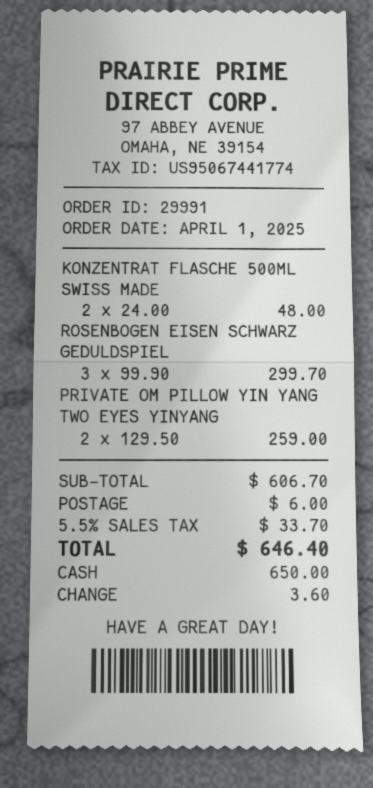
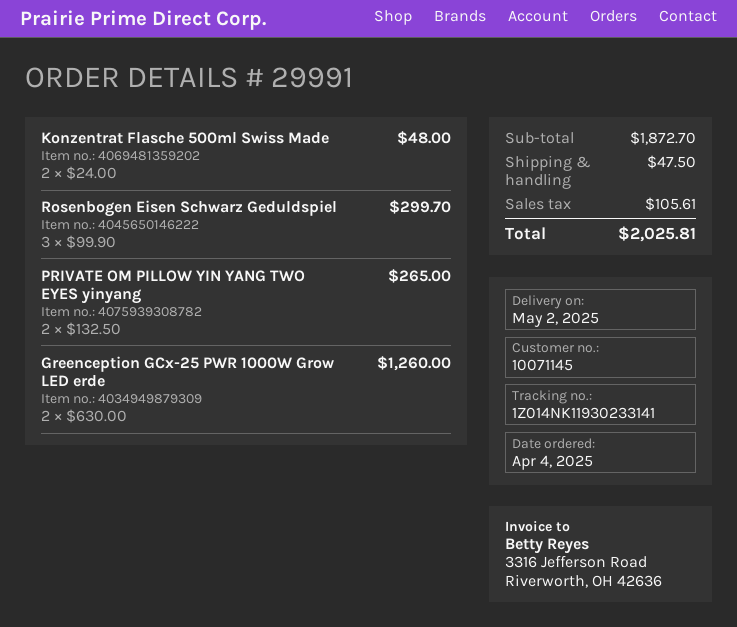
order date: 2025-04-01 -> 2025-04-04
PRIVATE OM PILLOW YIN YANG TWO EYES YINYANG: 2 x 129.50 = 259.00 -> 2 x 132.50 = 265.00
Greenception GCx-25 PWR 1000W Grow LED erde: none -> 2 x 630.00 = 1260.00
subtotal: 606.70 -> 1872.70
shipping: 6.00 -> 47.50
tax: 33.70 -> 105.61
total: 646.40 -> 2025.81

